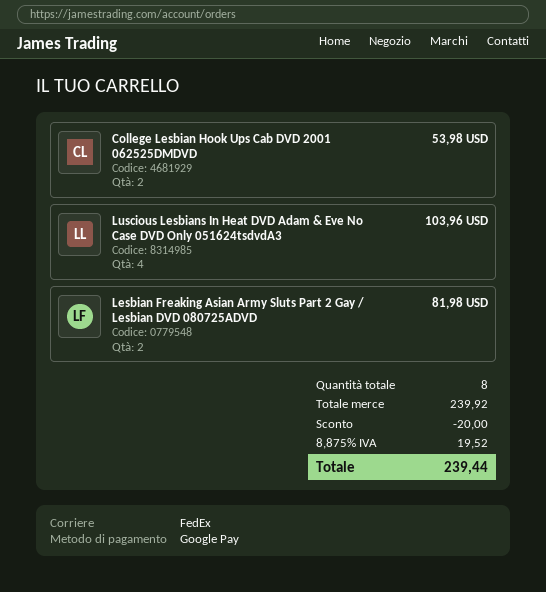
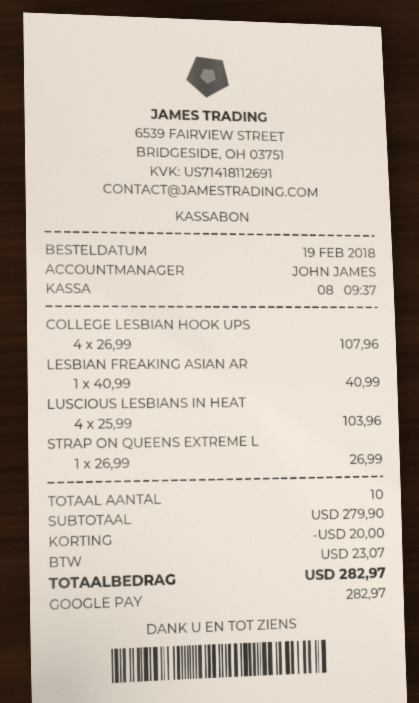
College Lesbian Hook Ups Cab DVD 2001 062525DMDVD: 2 for 53.98 -> 4 for 107.96
Lesbian Freaking Asian Army Sluts Part 2 Gay / Lesbian DVD 080725ADVD: 2 for 81.98 -> 1 for 40.99
STRAP ON QUEENS EXTREME L: none -> 1 for 26.99
total quantity: 8 -> 10
subtotal: 239.92 -> 279.90
tax: 19.52 -> 23.07
total: 239.44 -> 282.97

